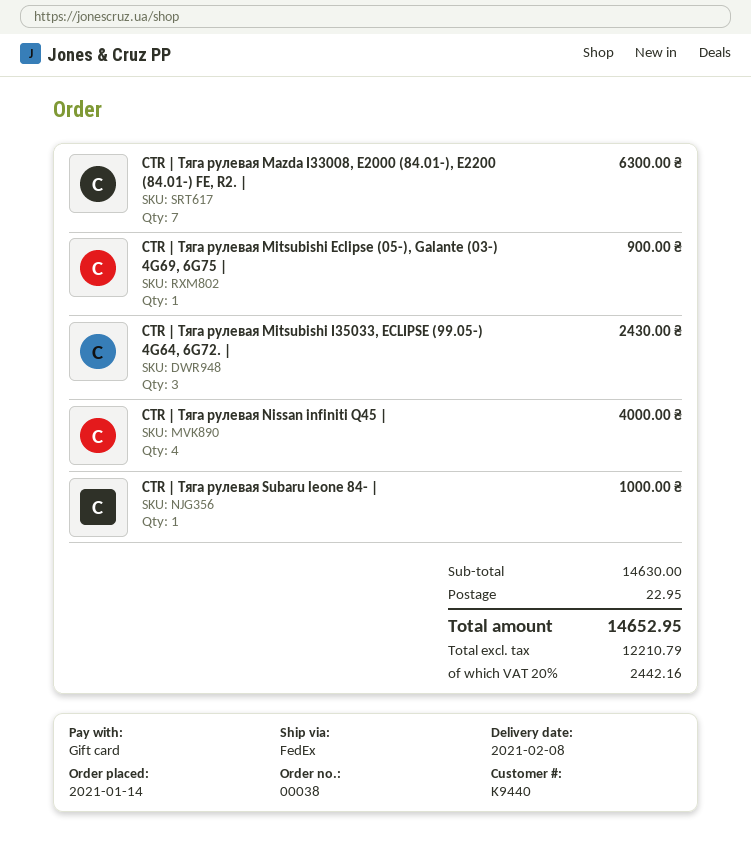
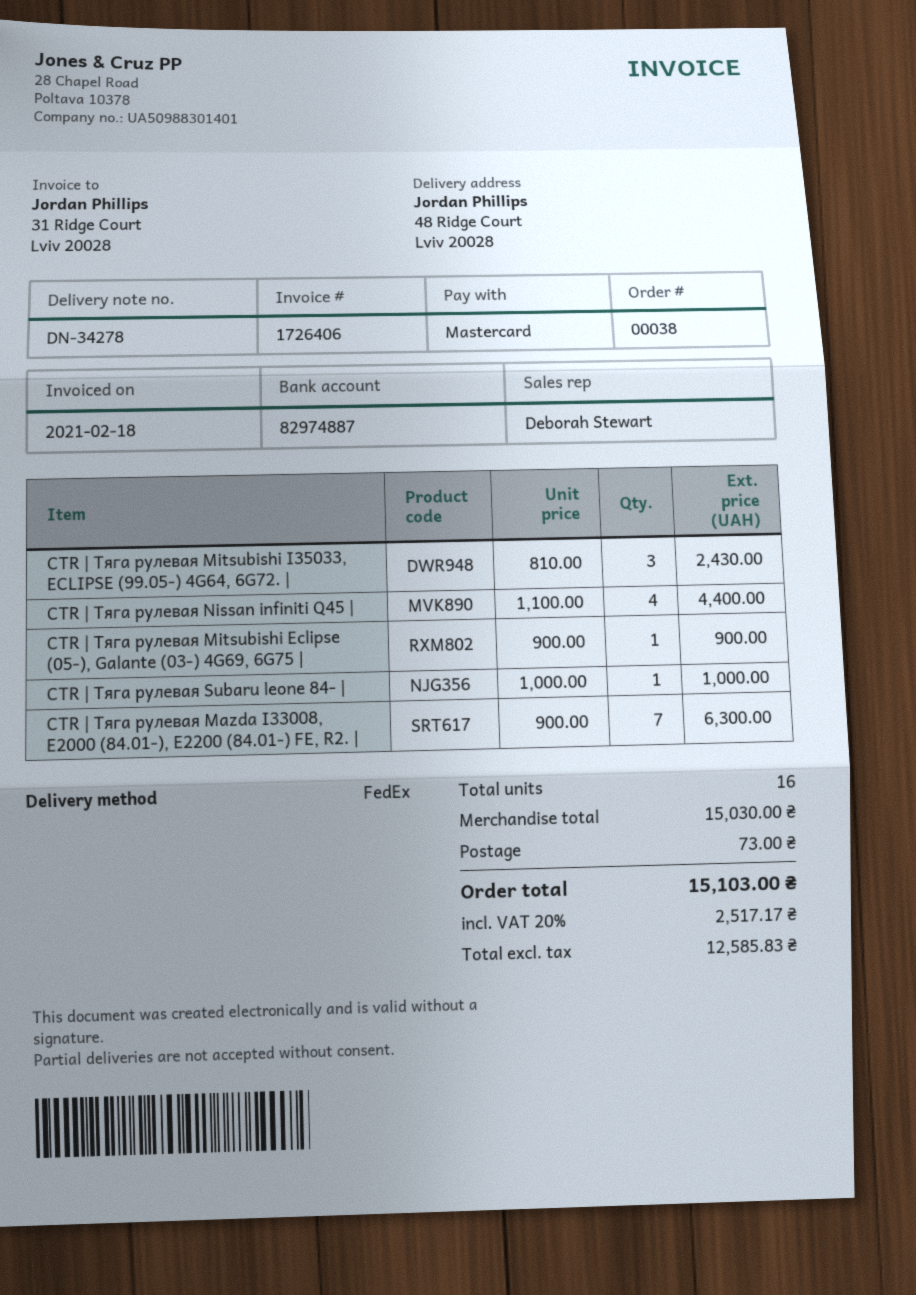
payment method: gift card -> Mastercard
CTR | Тяга рулевая Nissan infiniti Q45 |: 4 for 4000.00 -> 4 for 4400.00
subtotal: 14630.00 -> 15030.00
shipping: 22.95 -> 73.00
net: 12210.79 -> 12585.83
tax: 20% = 2442.16 -> 20% = 2517.17
total: 14652.95 -> 15103.00

